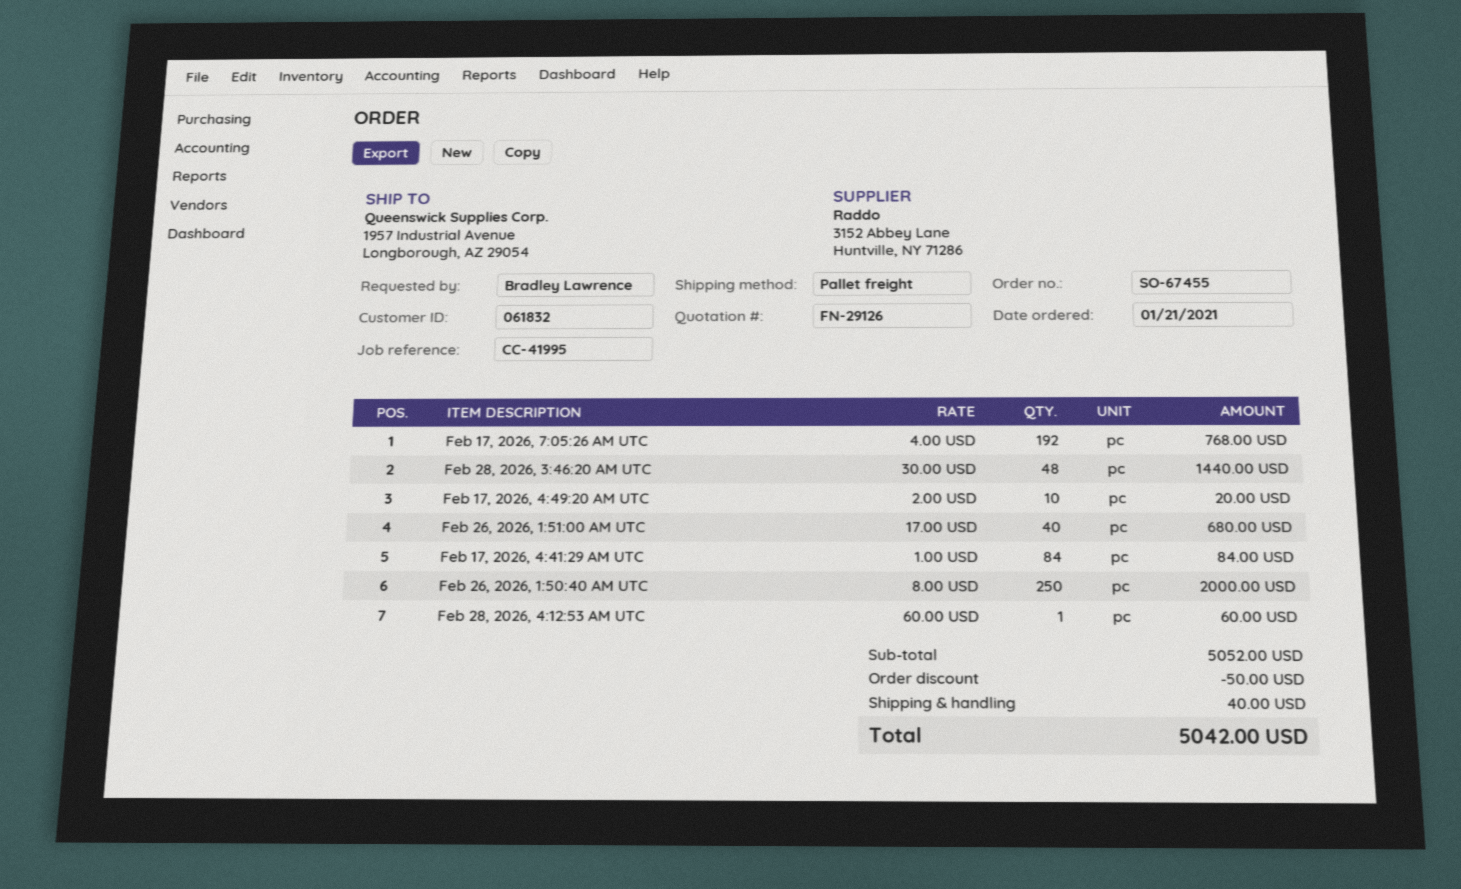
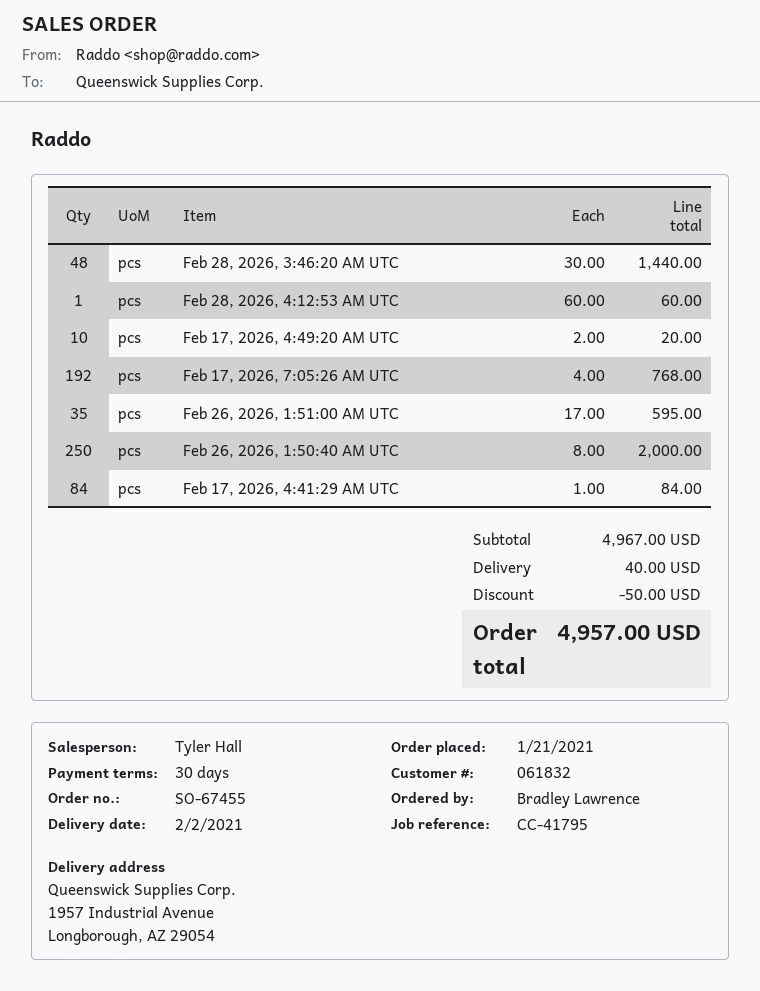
reference: CC-41995 -> CC-41795
Feb 26, 2026, 1:51:00 AM UTC: 40 x 17.00 = 680.00 -> 35 x 17.00 = 595.00
subtotal: 5052.00 -> 4967.00
total: 5042.00 -> 4957.00

